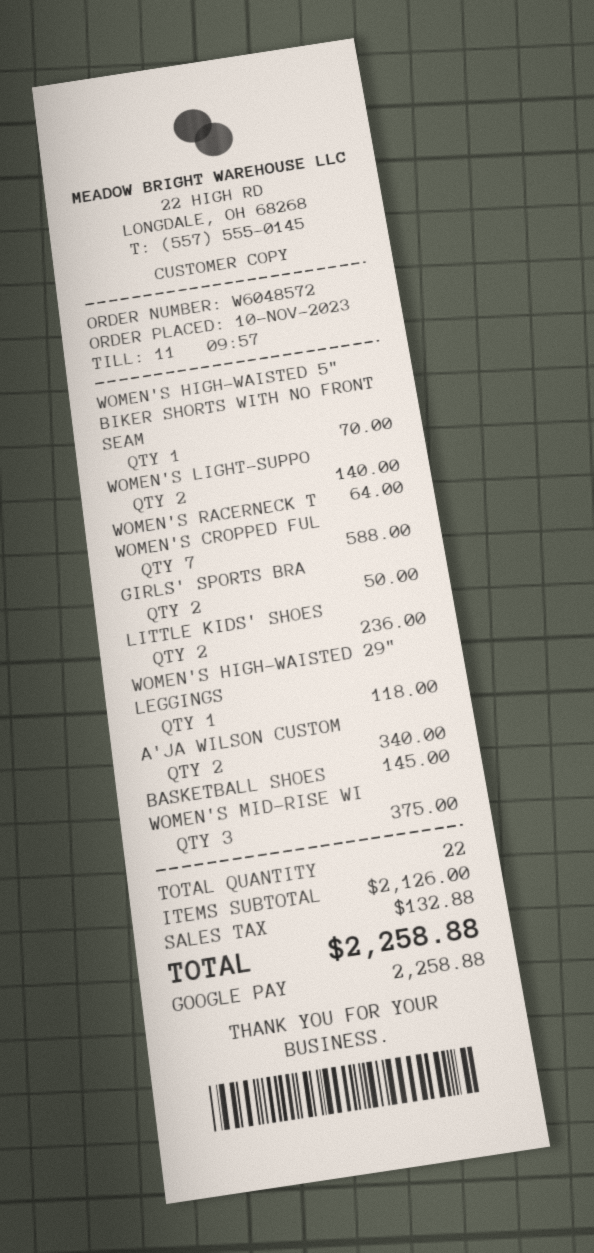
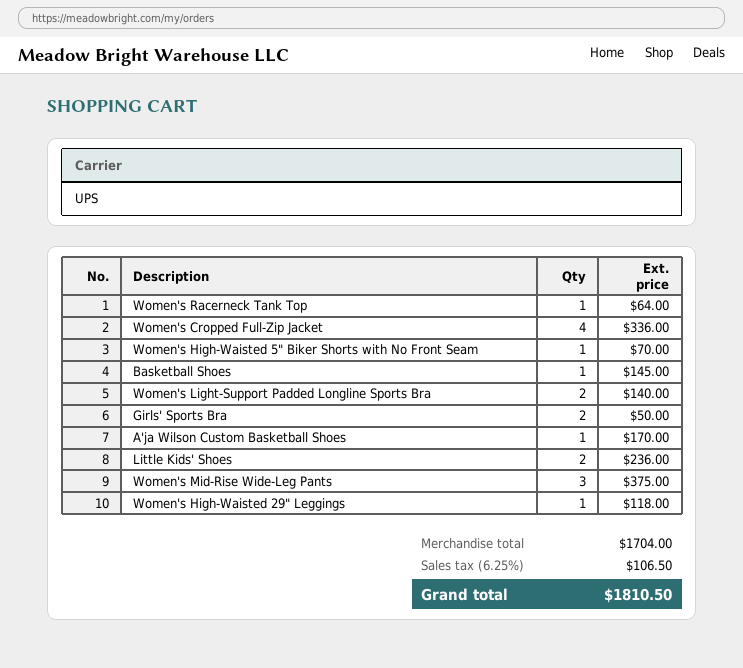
WOMEN'S CROPPED FUL: 7 for 588.00 -> 4 for 336.00
A'JA WILSON CUSTOM: 2 for 340.00 -> 1 for 170.00
subtotal: 2126.00 -> 1704.00
tax: 132.88 -> 106.50
total: 2258.88 -> 1810.50

